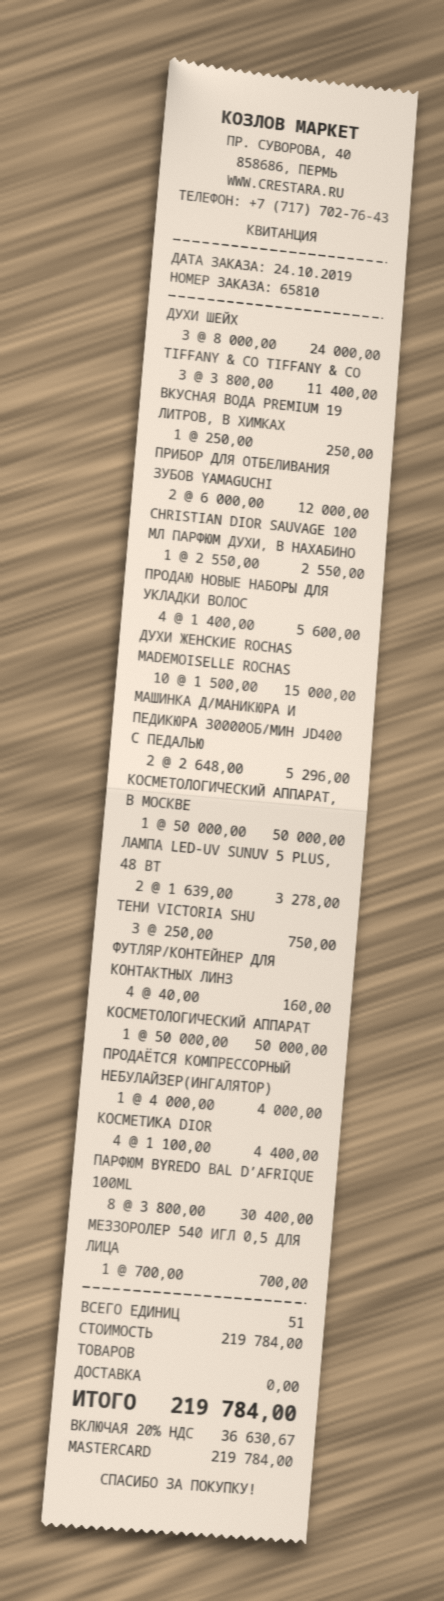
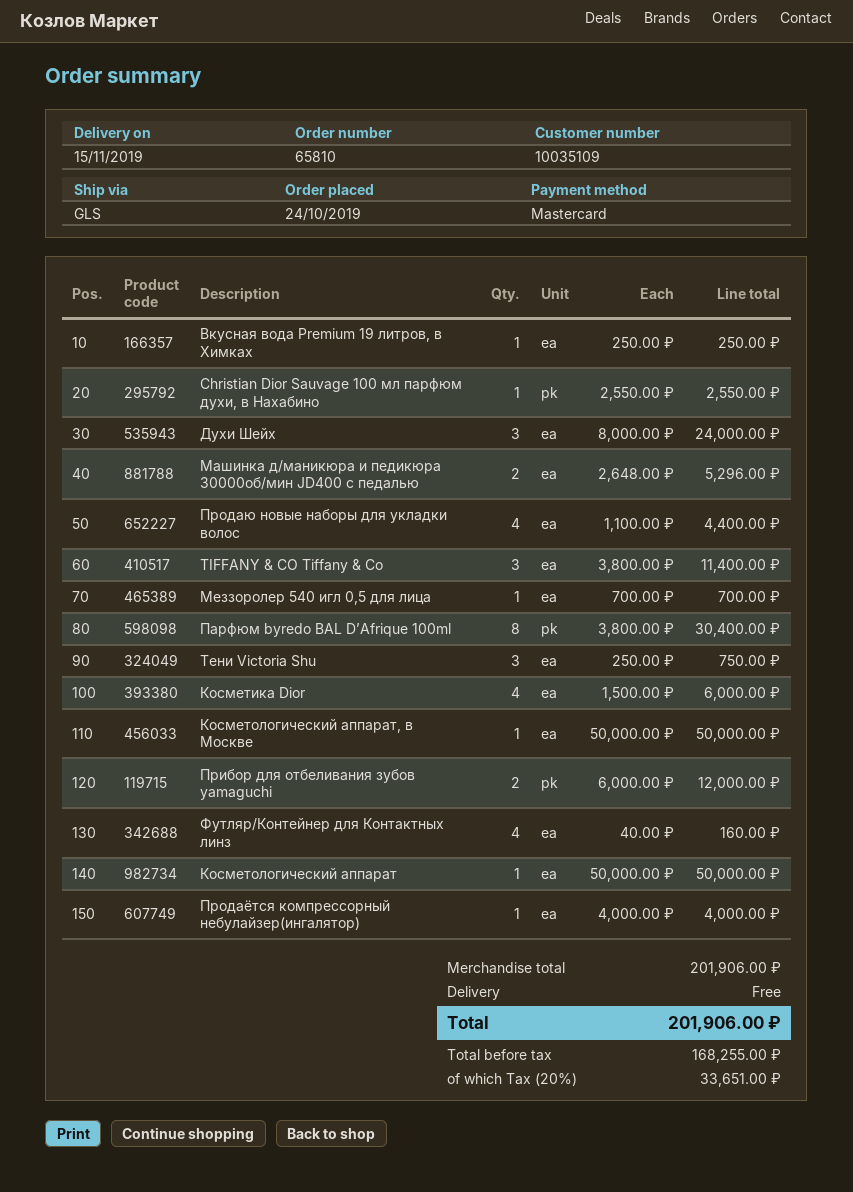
ПРОДАЮ НОВЫЕ НАБОРЫ ДЛЯ УКЛАДКИ ВОЛОС: 4 x 1400.00 = 5600.00 -> 4 x 1100.00 = 4400.00
ДУХИ ЖЕНСКИЕ ROCHAS MADEMOISELLE ROCHAS: 10 x 1500.00 = 15000.00 -> none
ЛАМПА LED-UV SUNUV 5 PLUS, 48 ВТ: 2 x 1639.00 = 3278.00 -> none
КОСМЕТИКА DIOR: 4 x 1100.00 = 4400.00 -> 4 x 1500.00 = 6000.00
subtotal: 219784.00 -> 201906.00
tax: 20% = 36630.67 -> 20% = 33651.00
total: 219784.00 -> 201906.00

